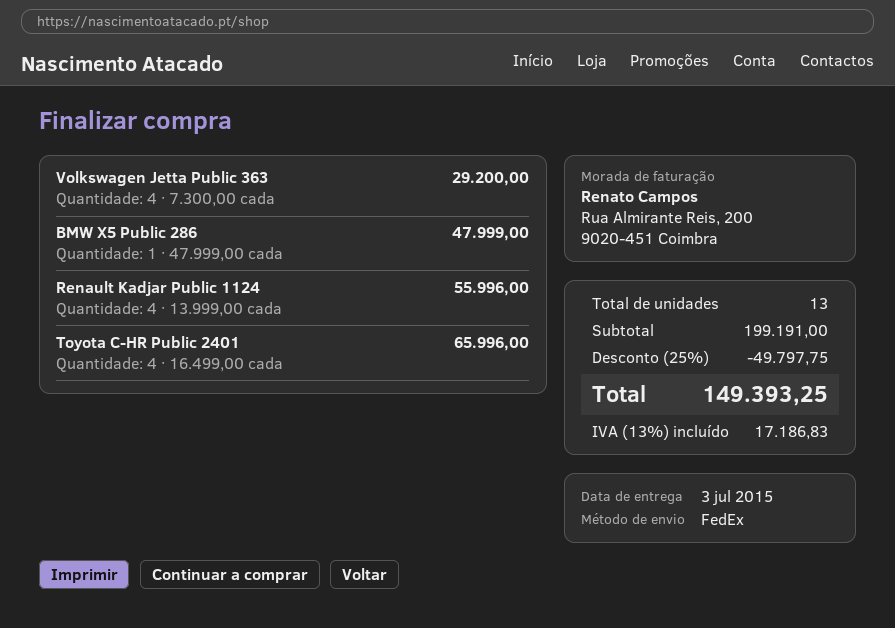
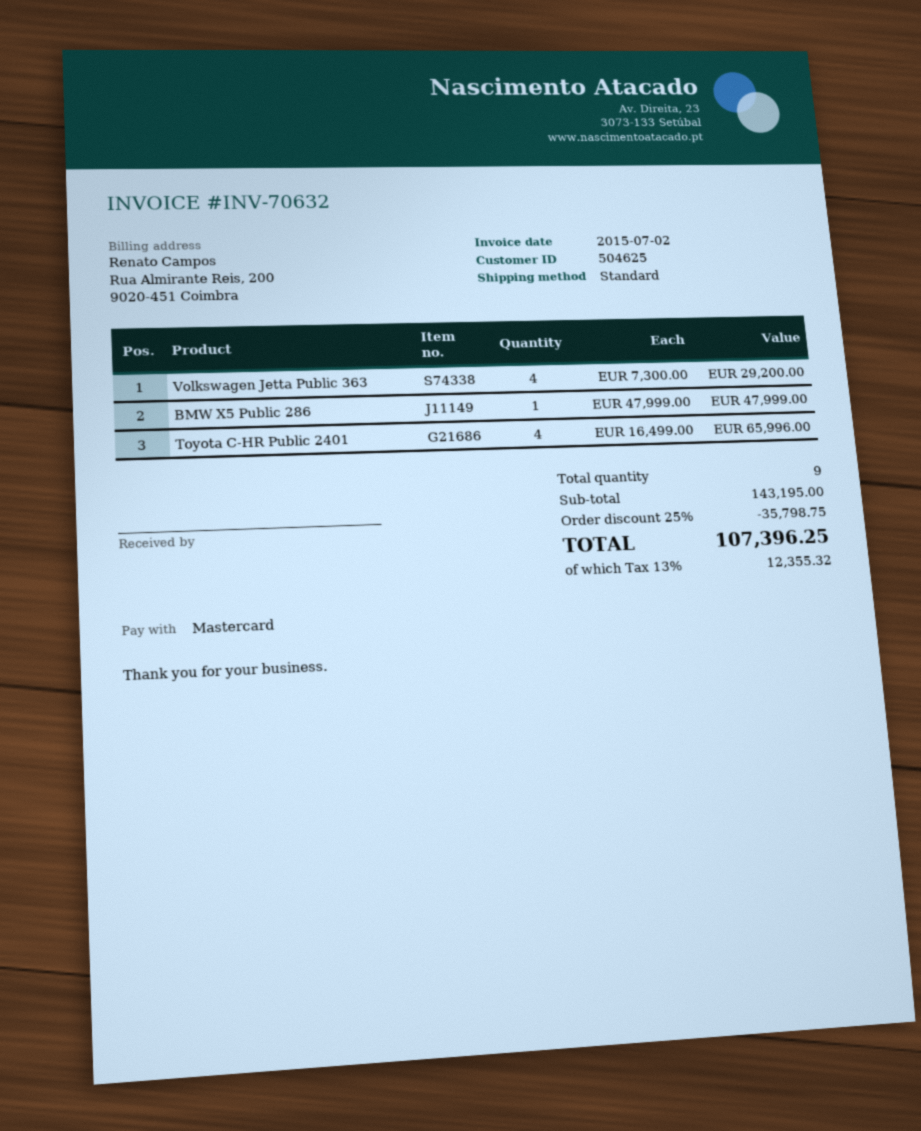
shipping method: FedEx -> standard
Renault Kadjar Public 1124: 4 x 13999.00 = 55996.00 -> none
total quantity: 13 -> 9
subtotal: 199191.00 -> 143195.00
discount: 25% = 49797.75 -> 25% = 35798.75
tax: 13% = 17186.83 -> 13% = 12355.32
total: 149393.25 -> 107396.25

